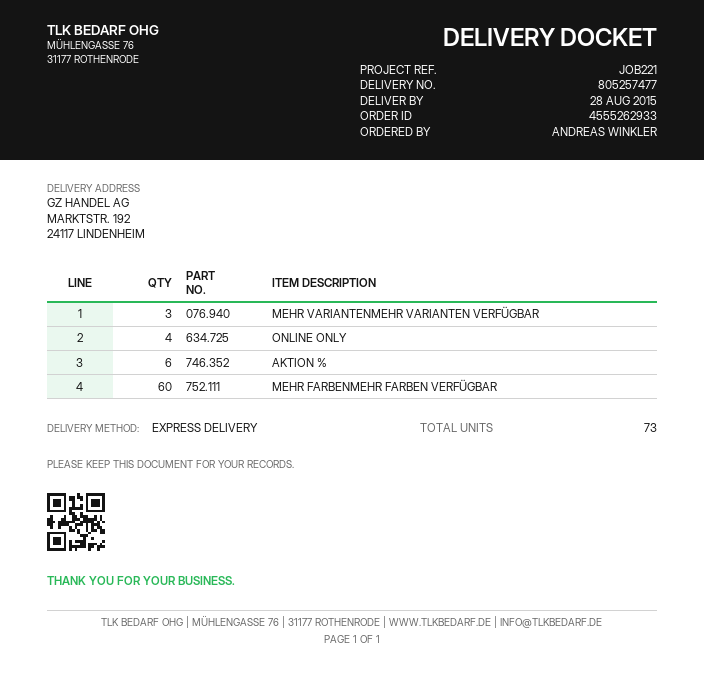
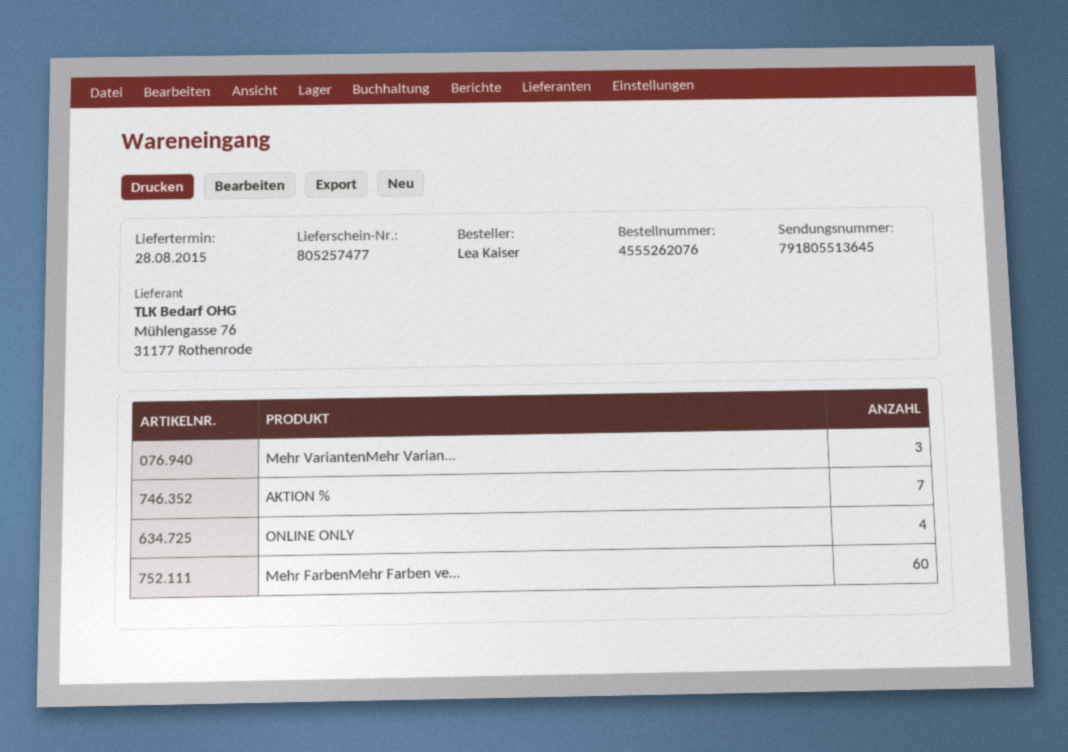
order number: 4555262933 -> 4555262076
ordered by: ANDREAS WINKLER -> Lea Kaiser
AKTION %: 6 -> 7

